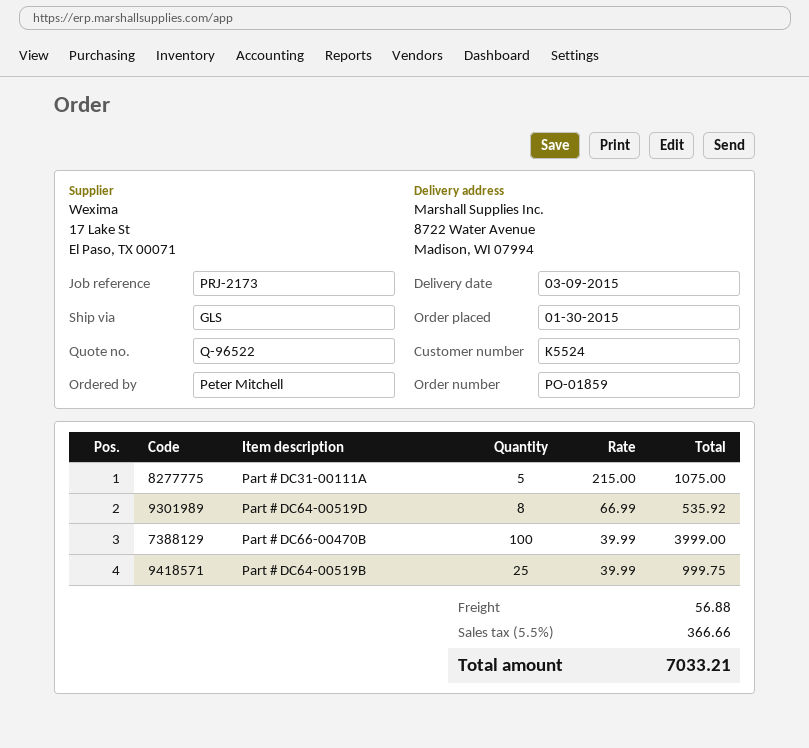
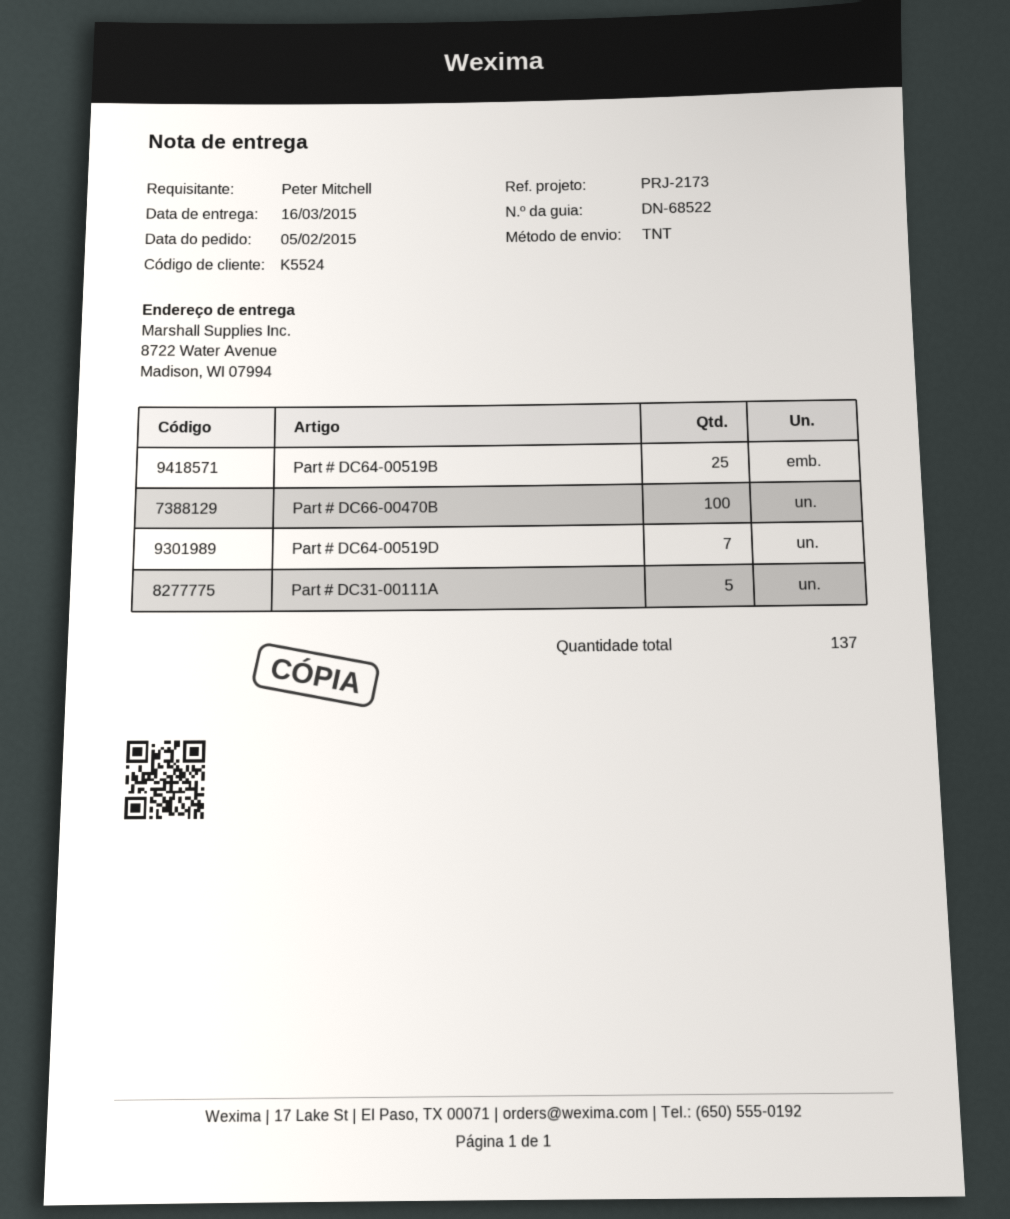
order date: 2015-01-30 -> 2015-02-05
delivery date: 2015-03-09 -> 2015-03-16
shipping method: GLS -> TNT
Part # DC64-00519D: 8 -> 7

